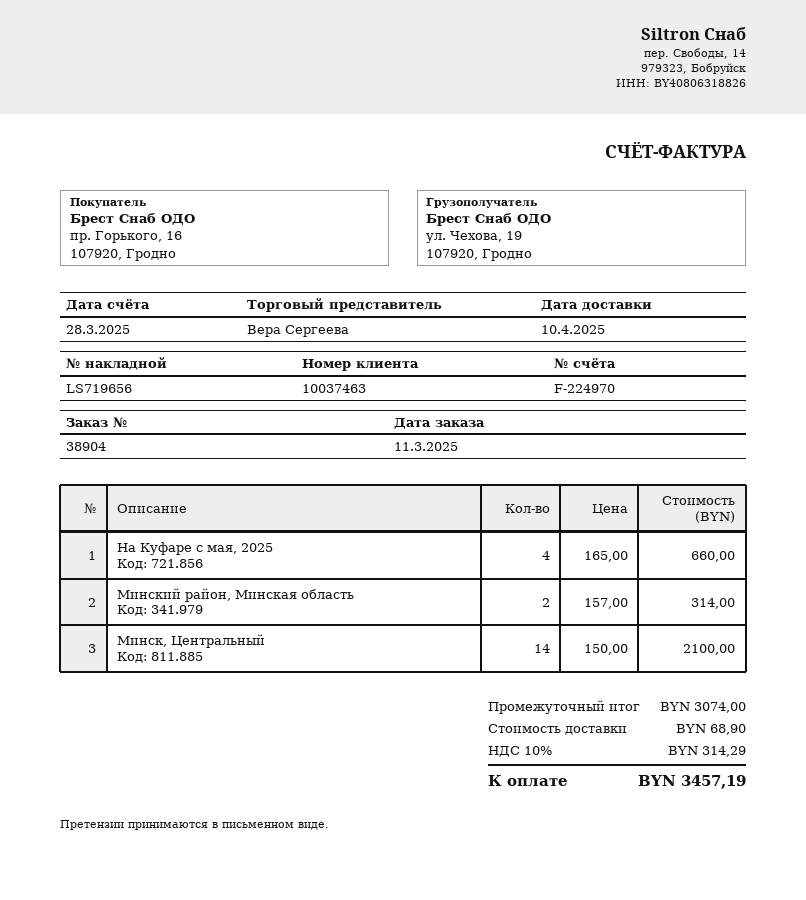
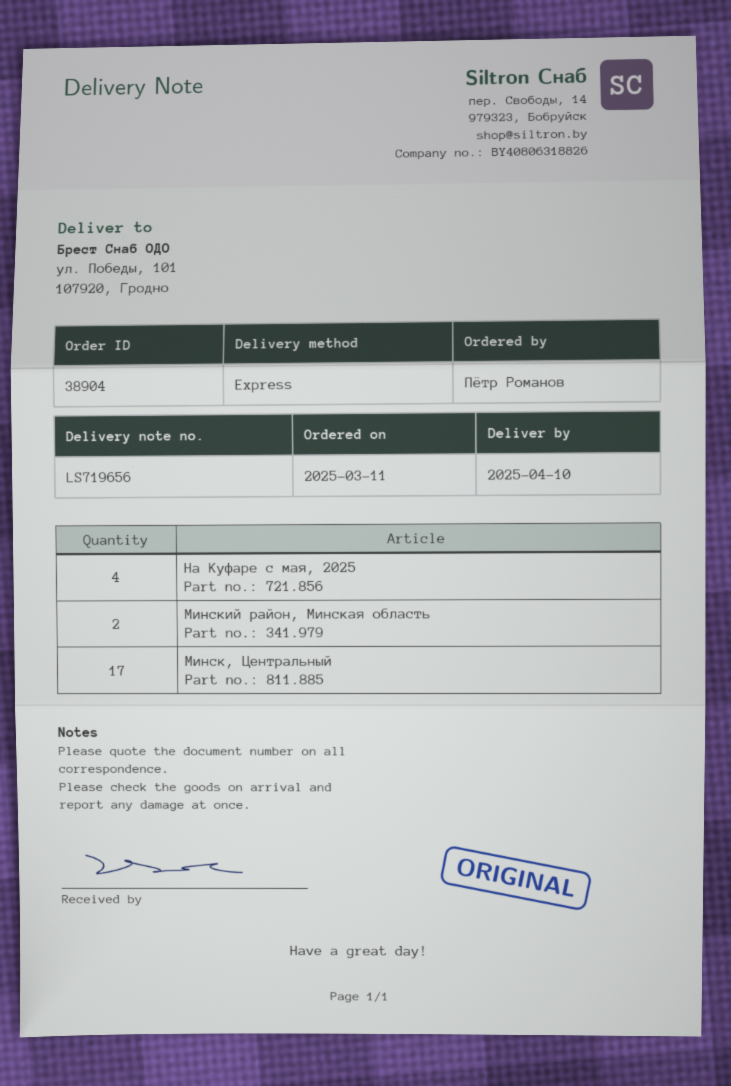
ship to: ул. Чехова, 19, 107920, Гродно -> ул. Победы, 101, 107920, Гродно
Минск, Центральный: 14 -> 17

